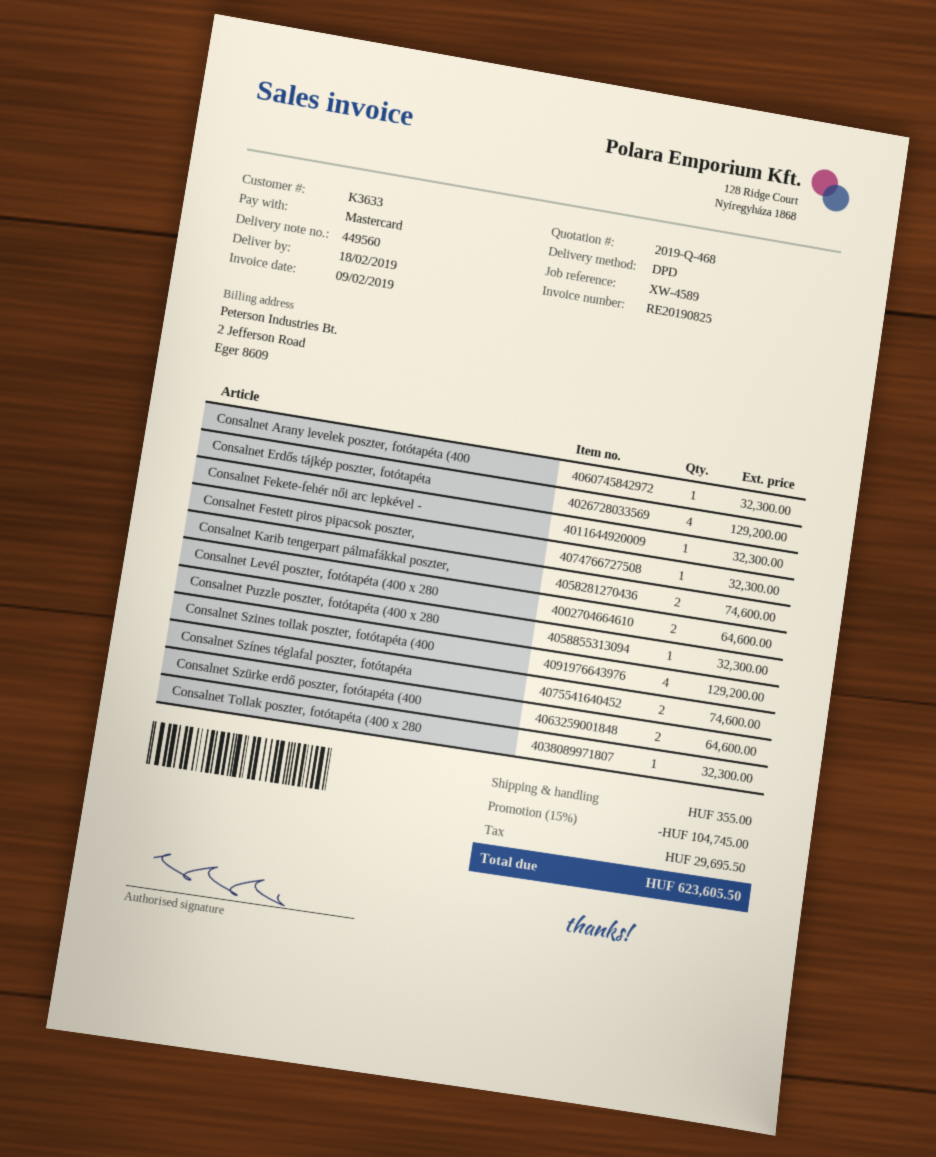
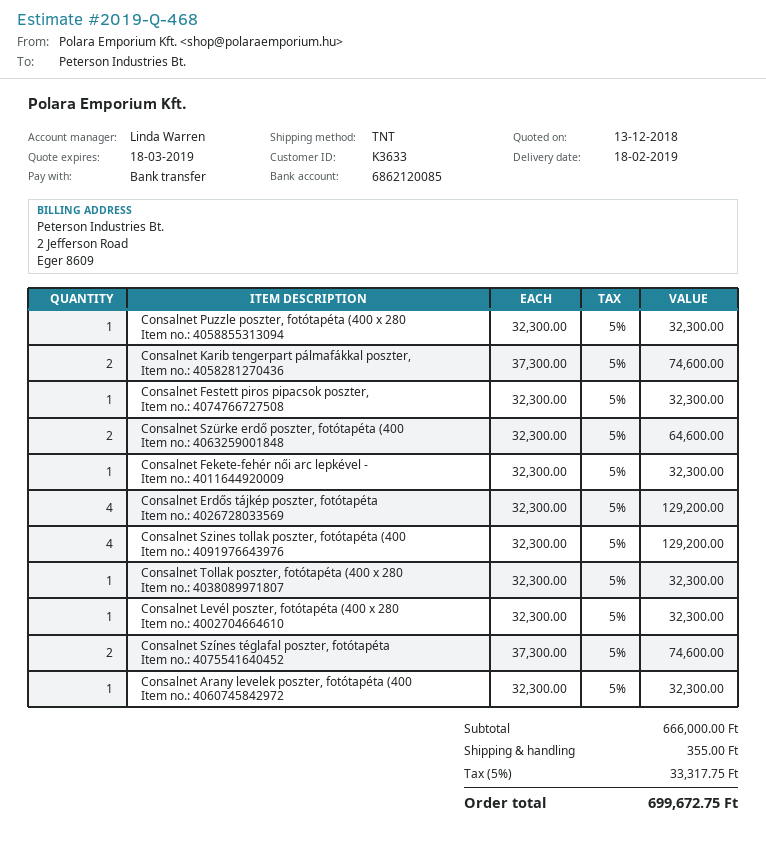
payment method: Mastercard -> bank transfer
shipping method: DPD -> TNT
Consalnet Levél poszter, fotótapéta (400 x 280: 2 for 64600.00 -> 1 for 32300.00
discount: 15% = 104745.00 -> none
tax: 29695.50 -> 33317.75
total: 623605.50 -> 699672.75

